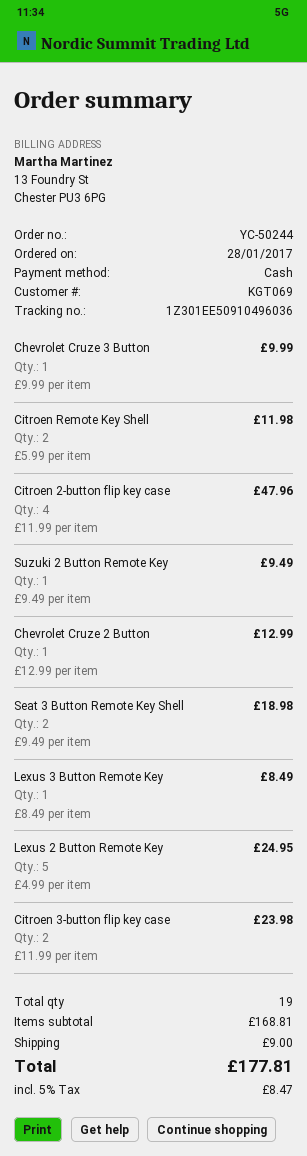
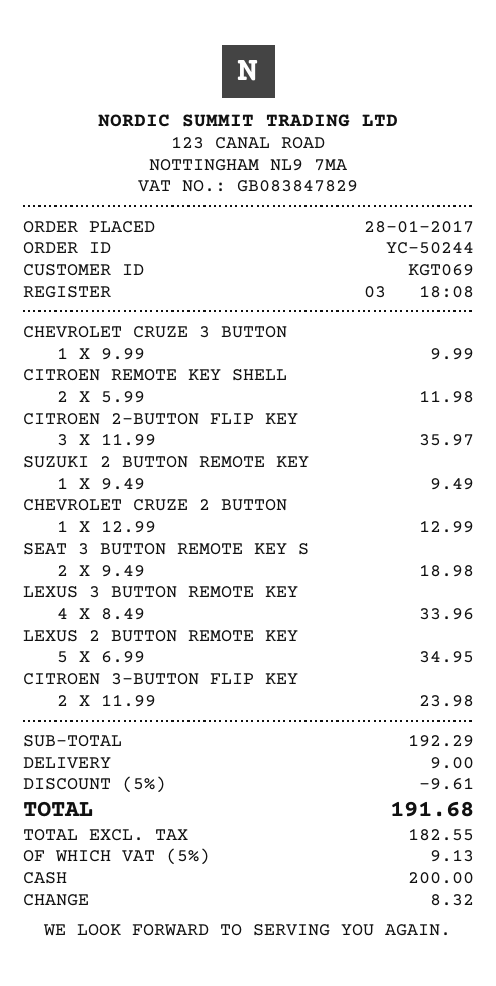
Citroen 2-button flip key case: 4 x 11.99 = 47.96 -> 3 x 11.99 = 35.97
Lexus 3 Button Remote Key: 1 x 8.49 = 8.49 -> 4 x 8.49 = 33.96
Lexus 2 Button Remote Key: 5 x 4.99 = 24.95 -> 5 x 6.99 = 34.95
subtotal: 168.81 -> 192.29
discount: none -> 5% = 9.61
tax: 5% = 8.47 -> 5% = 9.13
total: 177.81 -> 191.68

